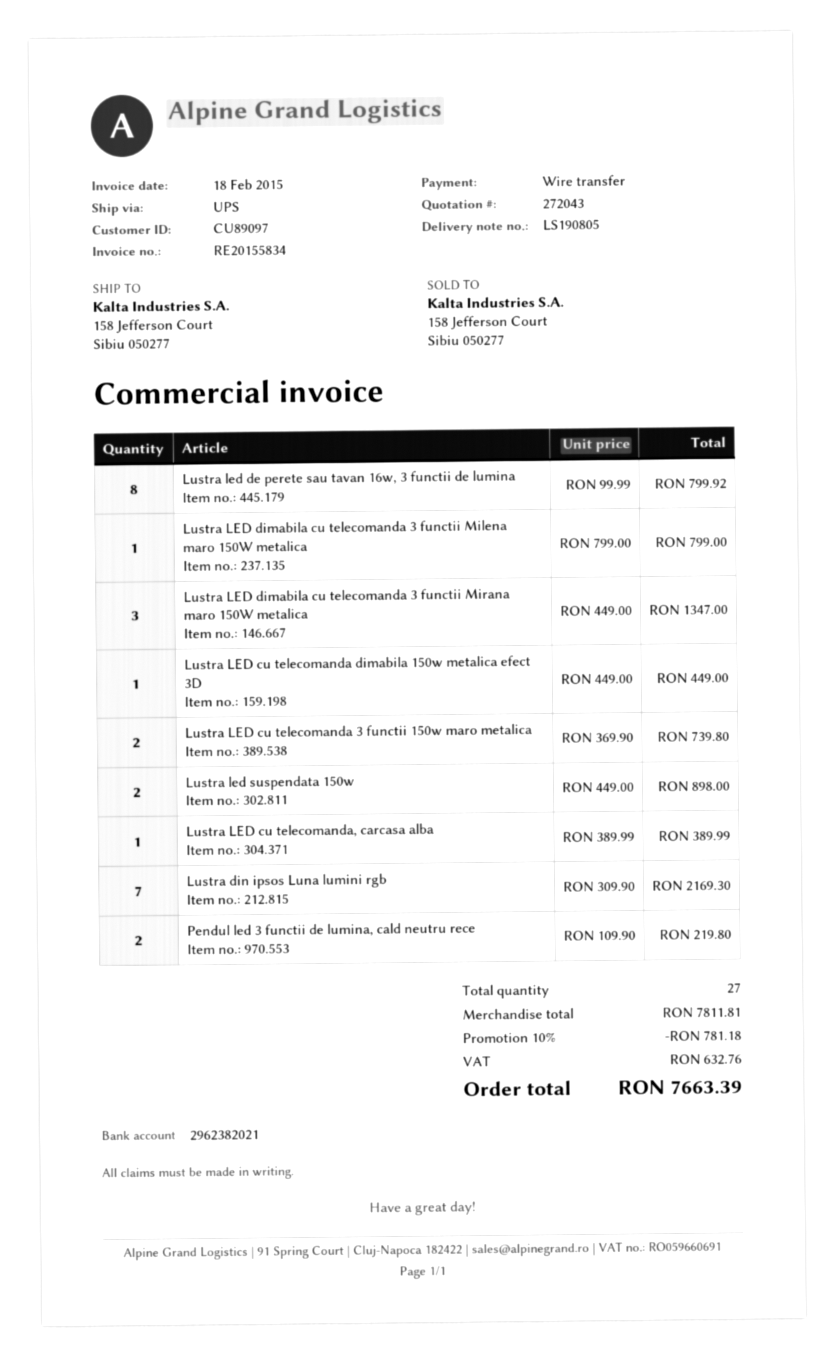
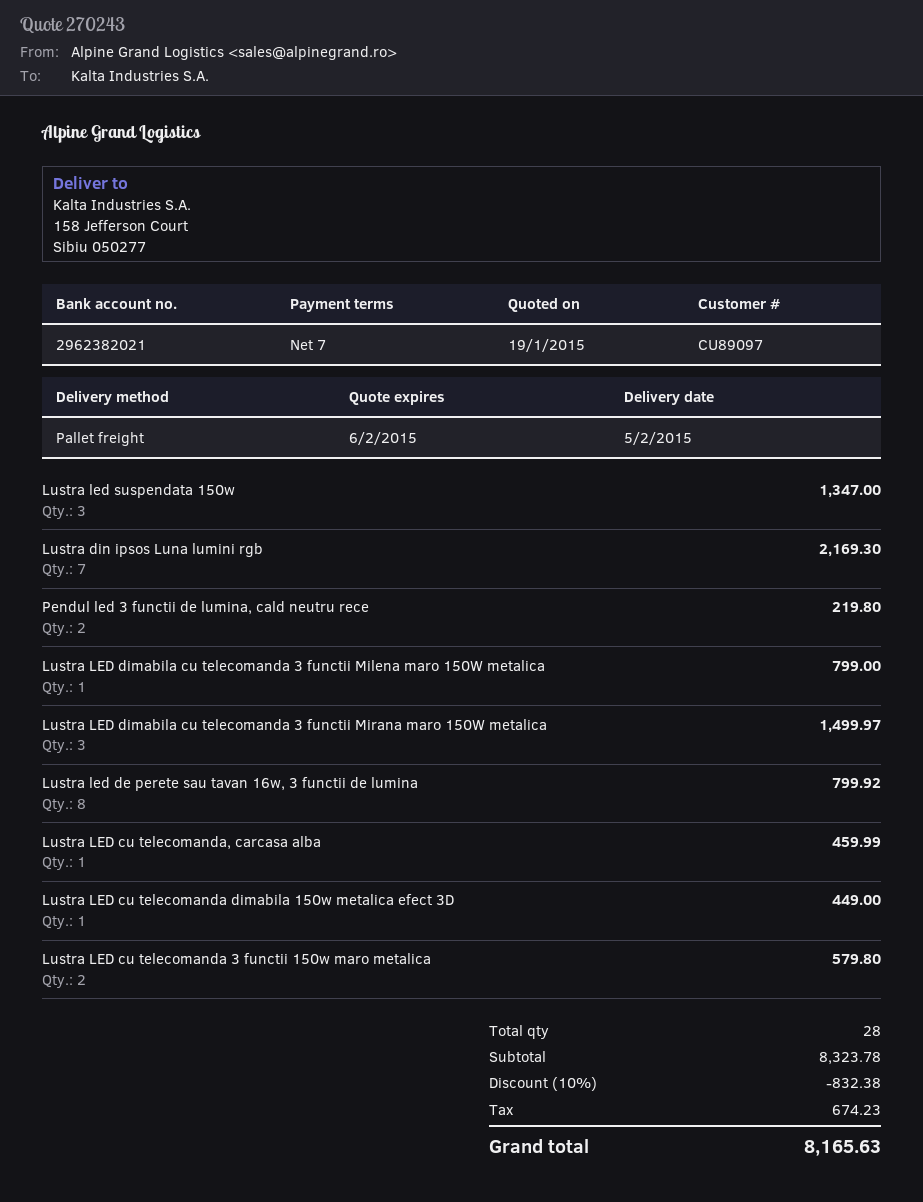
quote number: 272043 -> 270243
shipping method: UPS -> pallet freight
Lustra LED dimabila cu telecomanda 3 functii Mirana maro 150W metalica: 3 for 1347.00 -> 3 for 1499.97
Lustra LED cu telecomanda 3 functii 150w maro metalica: 2 for 739.80 -> 2 for 579.80
Lustra led suspendata 150w: 2 for 898.00 -> 3 for 1347.00
Lustra LED cu telecomanda, carcasa alba: 1 for 389.99 -> 1 for 459.99
total quantity: 27 -> 28
subtotal: 7811.81 -> 8323.78
discount: 10% = 781.18 -> 10% = 832.38
tax: 632.76 -> 674.23
total: 7663.39 -> 8165.63

